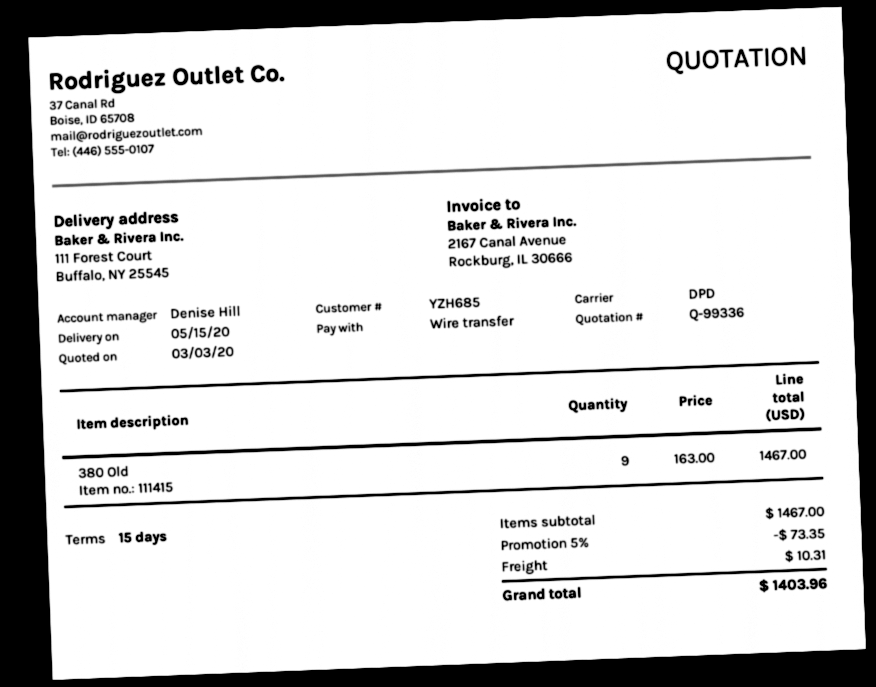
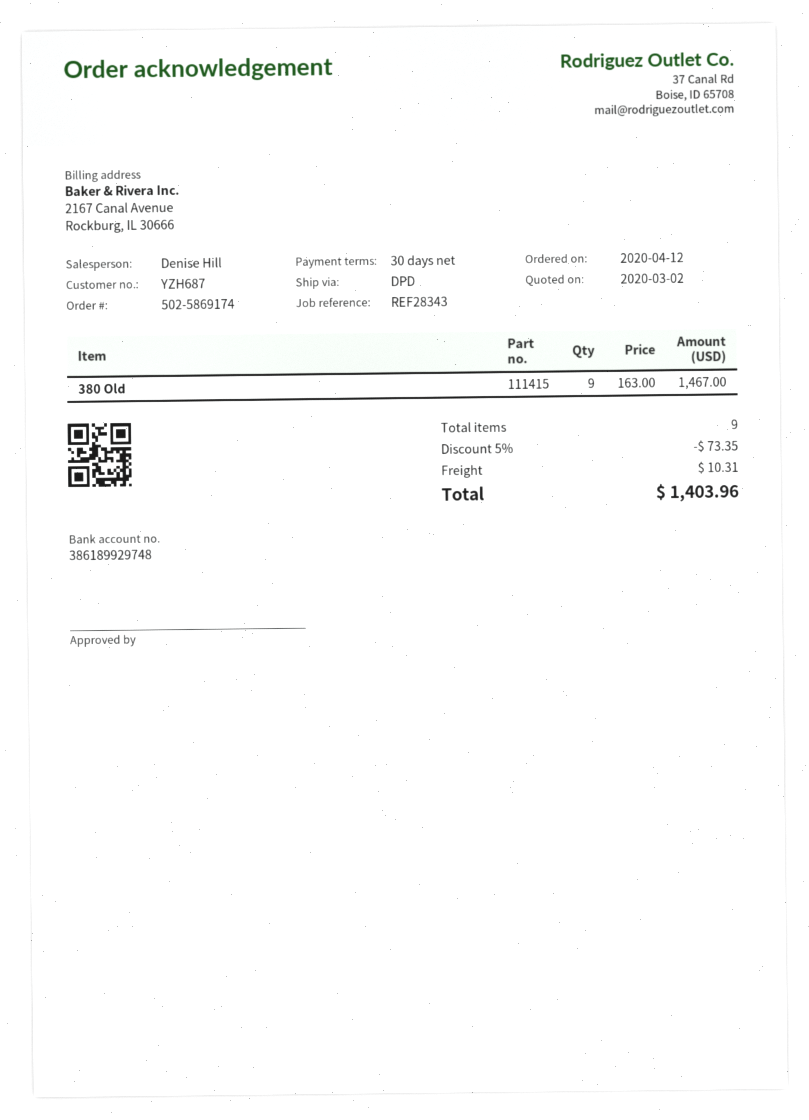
quote date: 2020-03-03 -> 2020-03-02
payment terms: 15 days -> 30 days
customer number: YZH685 -> YZH687

